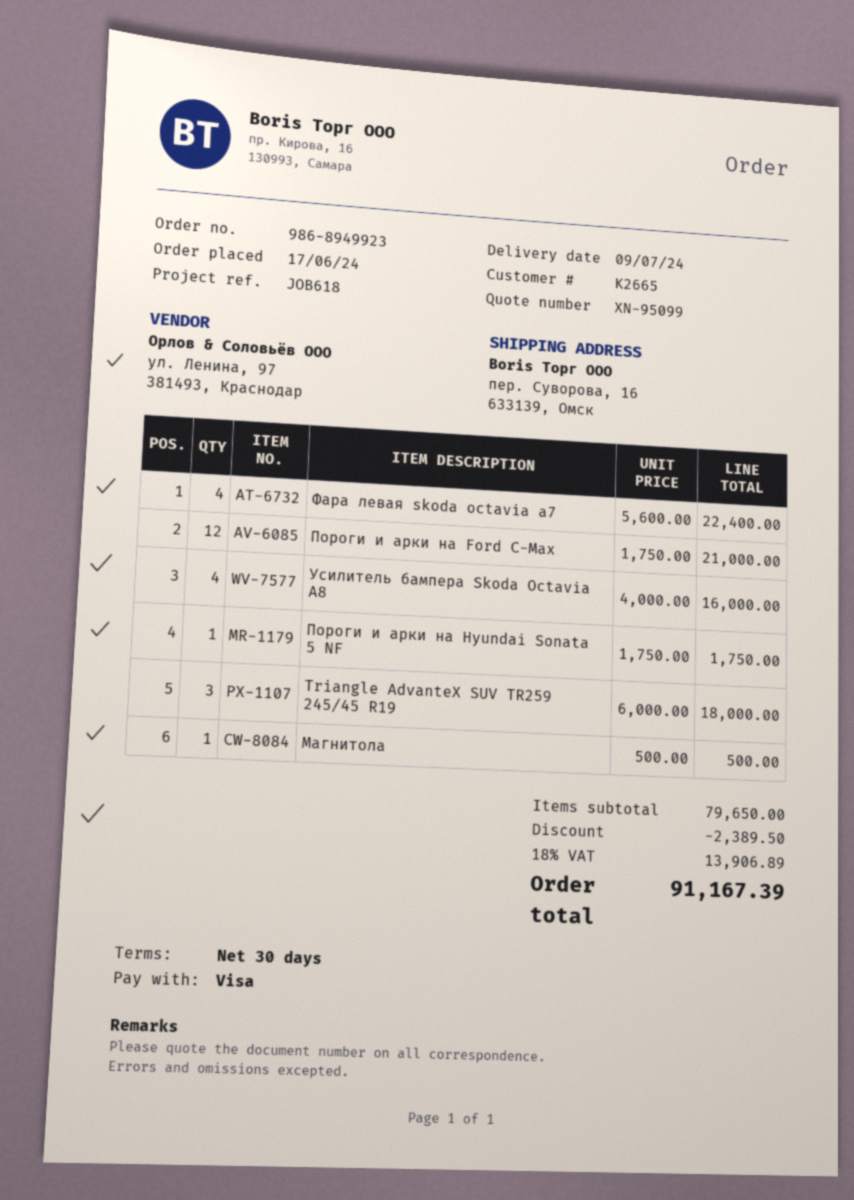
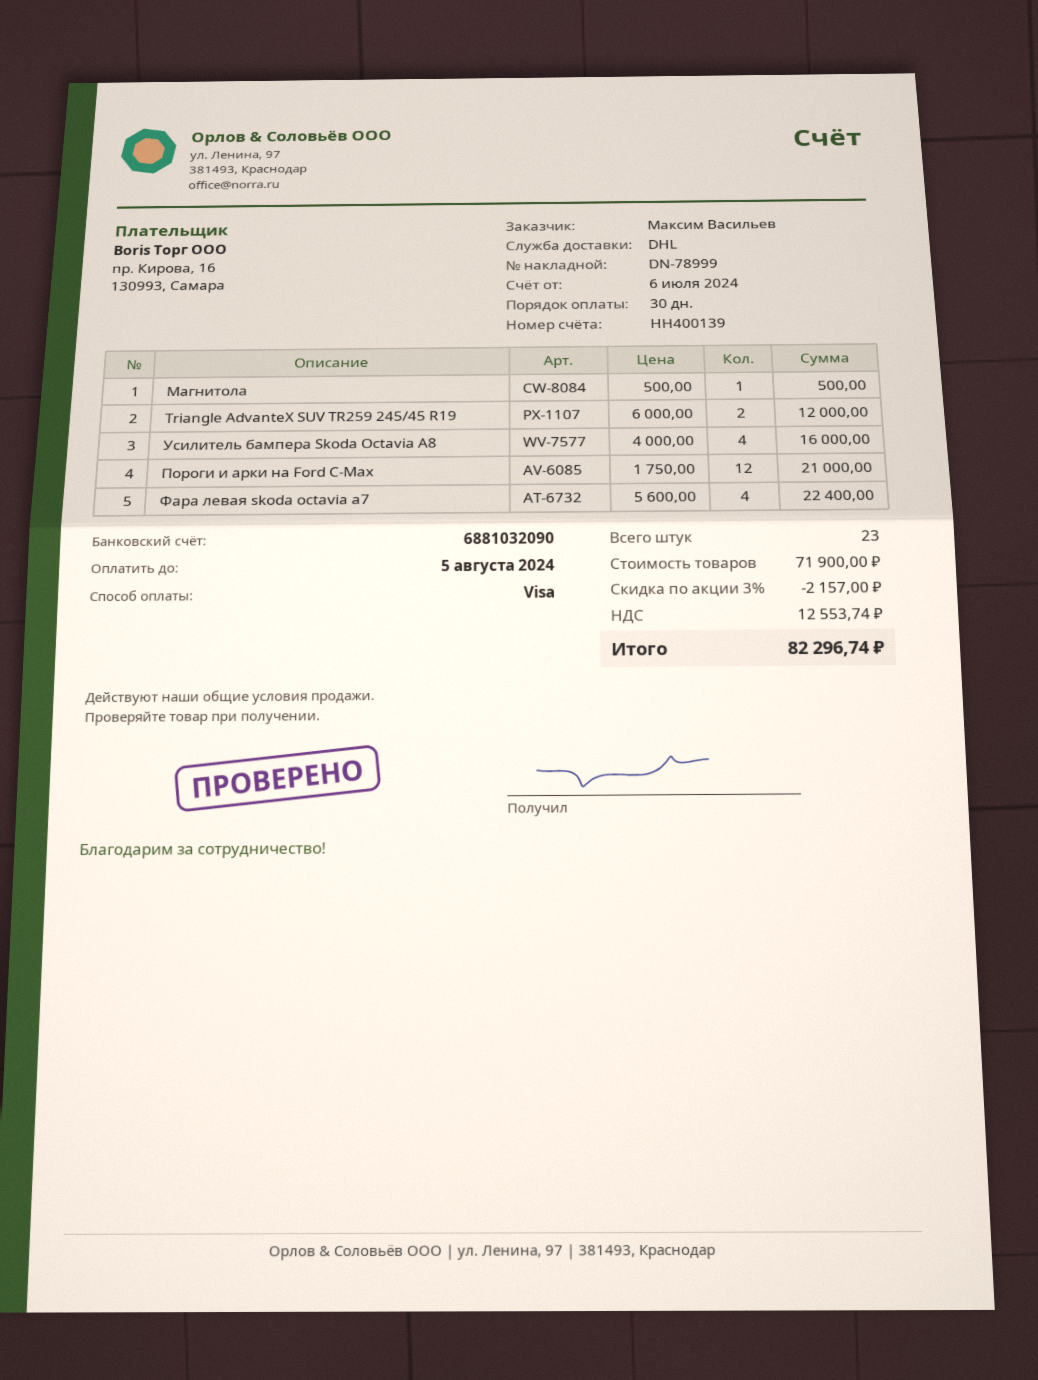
Пороги и арки на Hyundai Sonata 5 NF: 1 x 1750.00 = 1750.00 -> none
Triangle AdvanteX SUV TR259 245/45 R19: 3 x 6000.00 = 18000.00 -> 2 x 6000.00 = 12000.00
subtotal: 79650.00 -> 71900.00
discount: 2389.50 -> 2157.00
tax: 13906.89 -> 12553.74
total: 91167.39 -> 82296.74

